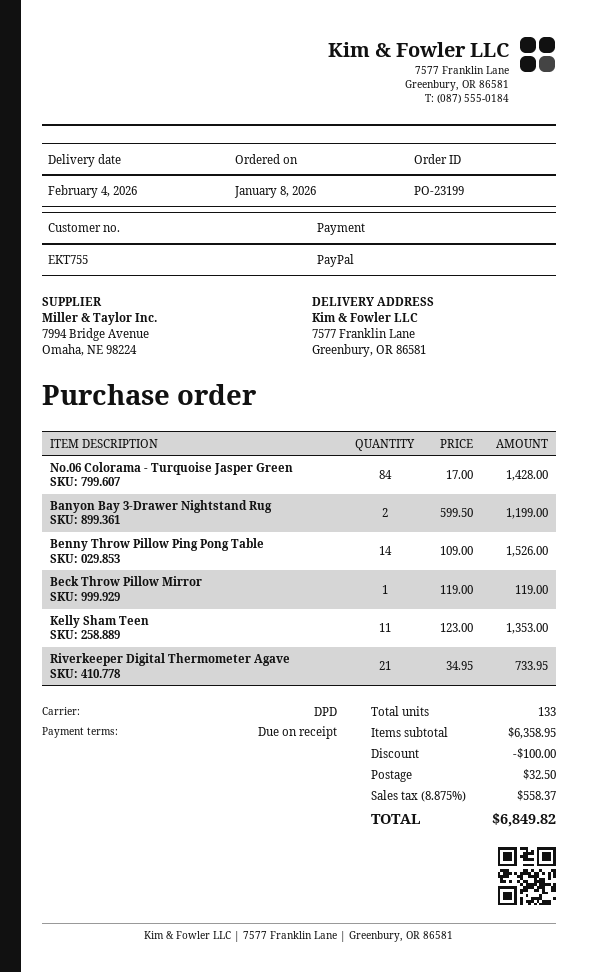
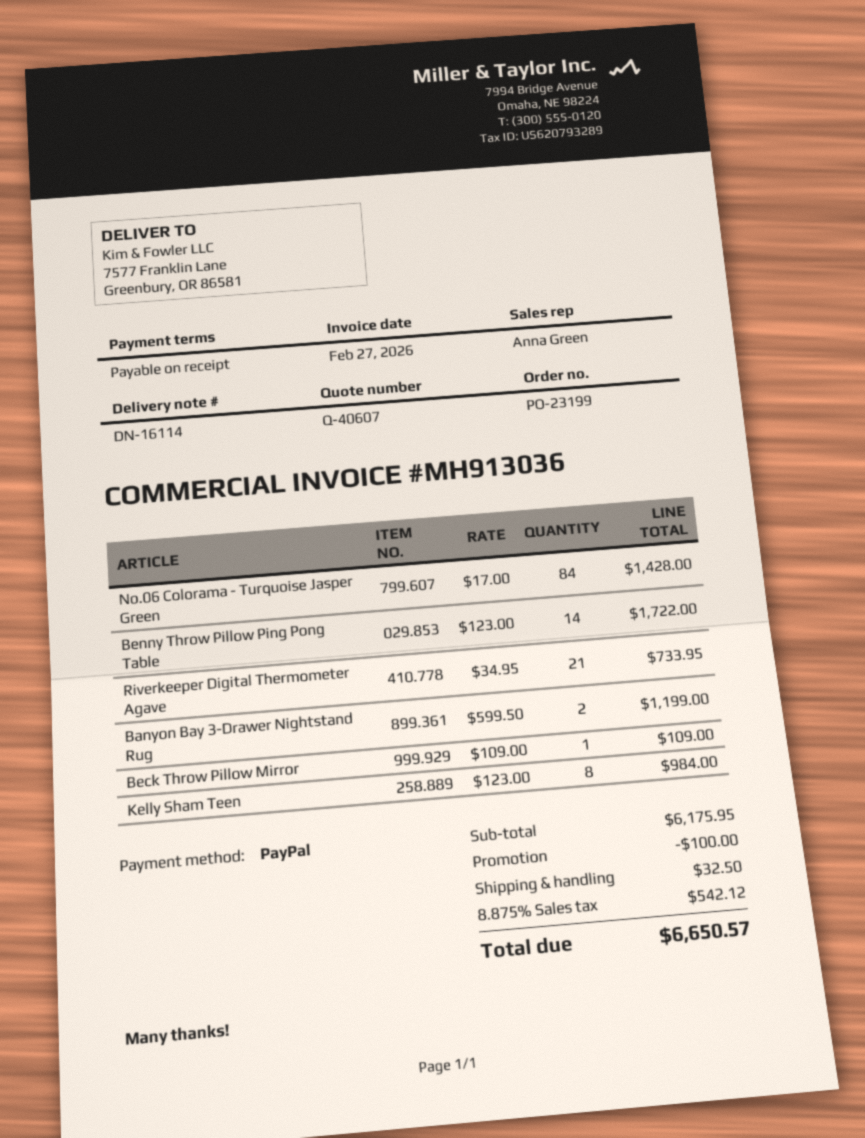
Benny Throw Pillow Ping Pong Table: 14 x 109.00 = 1526.00 -> 14 x 123.00 = 1722.00
Beck Throw Pillow Mirror: 1 x 119.00 = 119.00 -> 1 x 109.00 = 109.00
Kelly Sham Teen: 11 x 123.00 = 1353.00 -> 8 x 123.00 = 984.00
subtotal: 6358.95 -> 6175.95
tax: 8.875% = 558.37 -> 8.875% = 542.12
total: 6849.82 -> 6650.57

